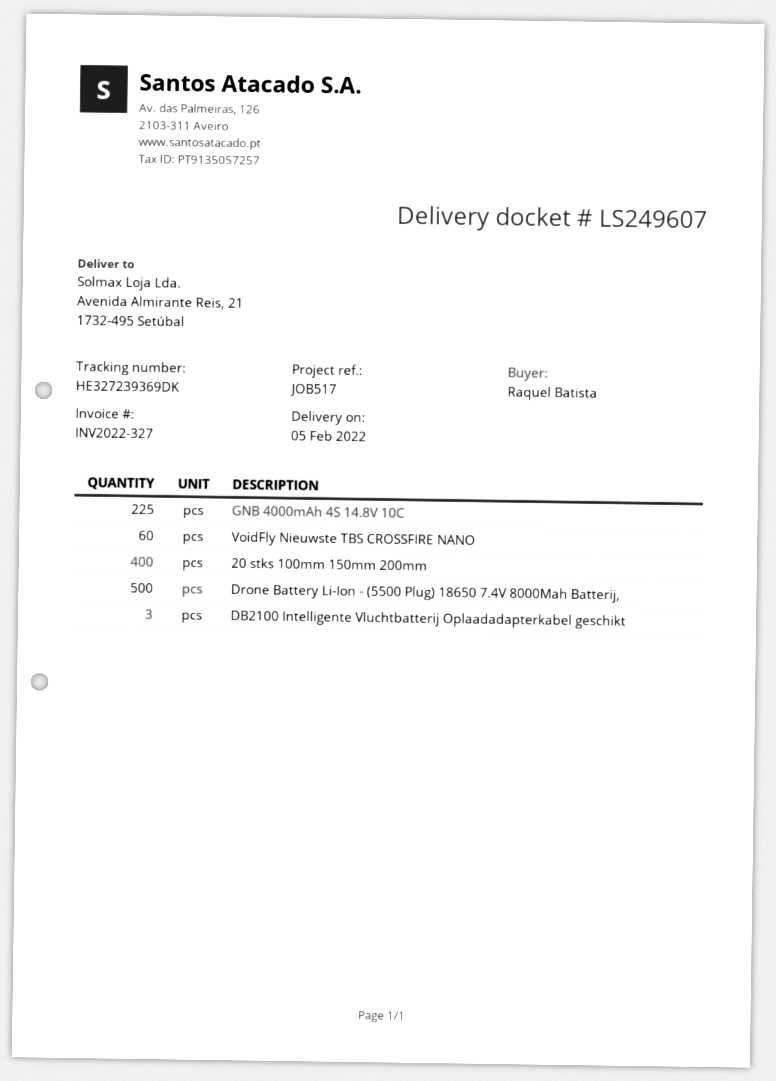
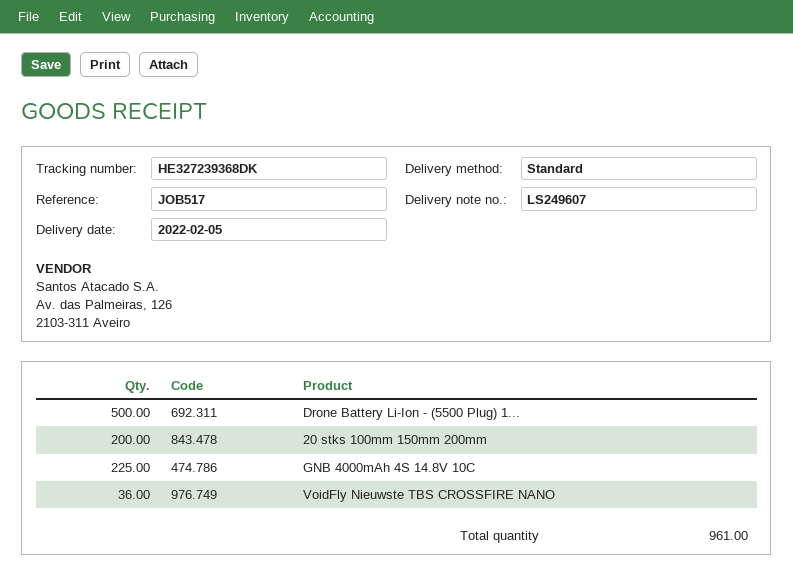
tracking number: HE327239369DK -> HE327239368DK
VoidFly Nieuwste TBS CROSSFIRE NANO: 60 -> 36
20 stks 100mm 150mm 200mm: 400 -> 200
DB2100 Intelligente Vluchtbatterij Oplaadadapterkabel geschikt: 3 -> none

